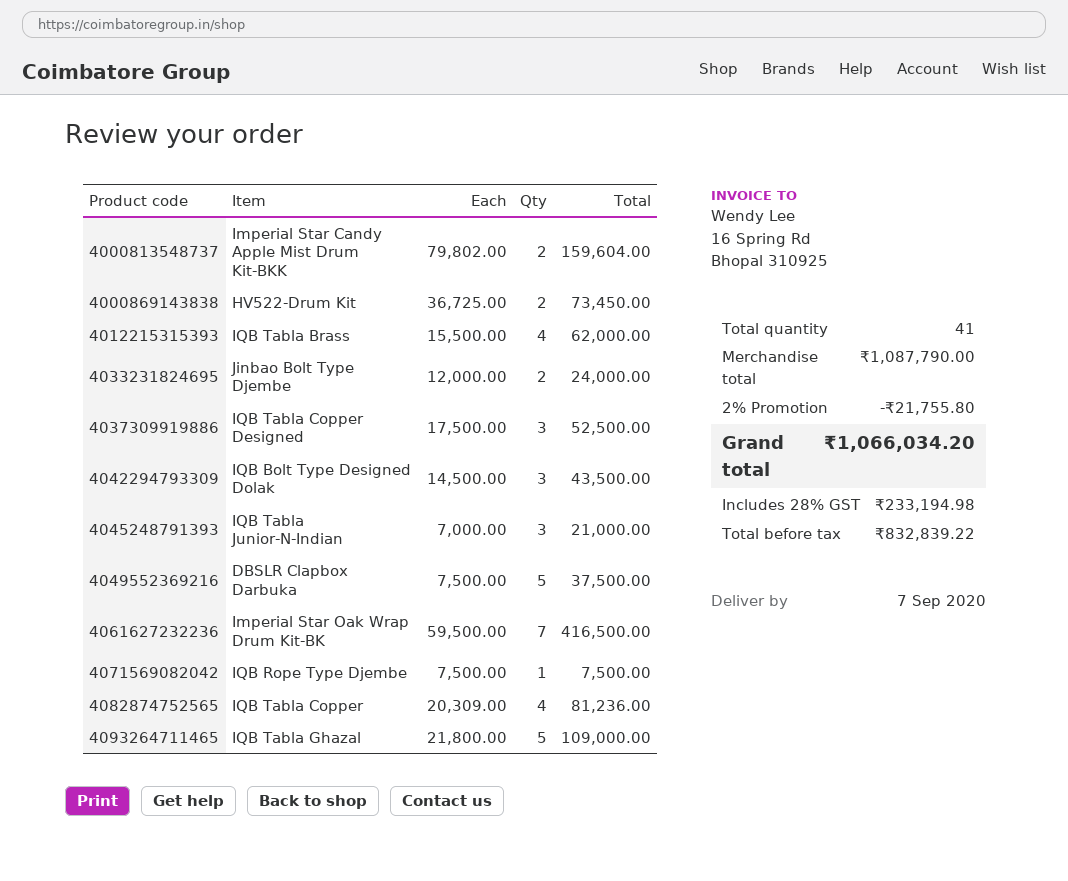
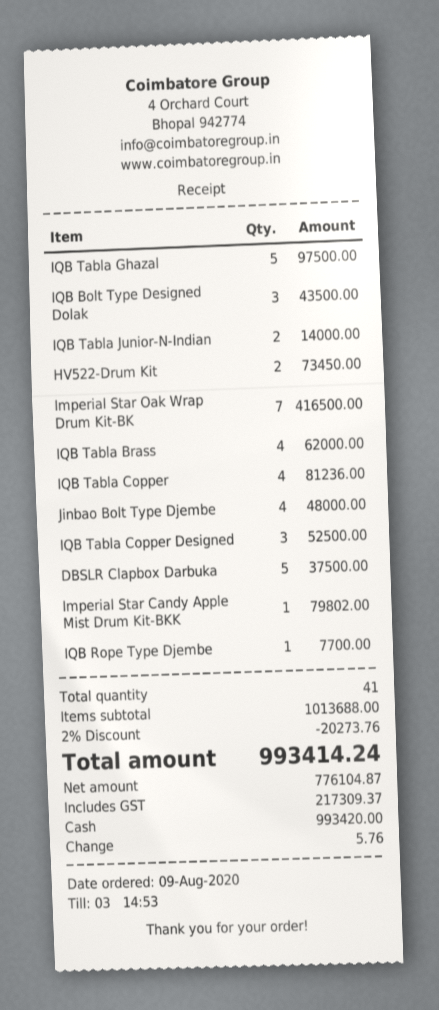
Imperial Star Candy Apple Mist Drum Kit-BKK: 2 for 159604.00 -> 1 for 79802.00
Jinbao Bolt Type Djembe: 2 for 24000.00 -> 4 for 48000.00
IQB Tabla Junior-N-Indian: 3 for 21000.00 -> 2 for 14000.00
IQB Rope Type Djembe: 1 for 7500.00 -> 1 for 7700.00
IQB Tabla Ghazal: 5 for 109000.00 -> 5 for 97500.00
subtotal: 1087790.00 -> 1013688.00
discount: 2% = 21755.80 -> 2% = 20273.76
net: 832839.22 -> 776104.87
tax: 233194.98 -> 217309.37
total: 1066034.20 -> 993414.24

